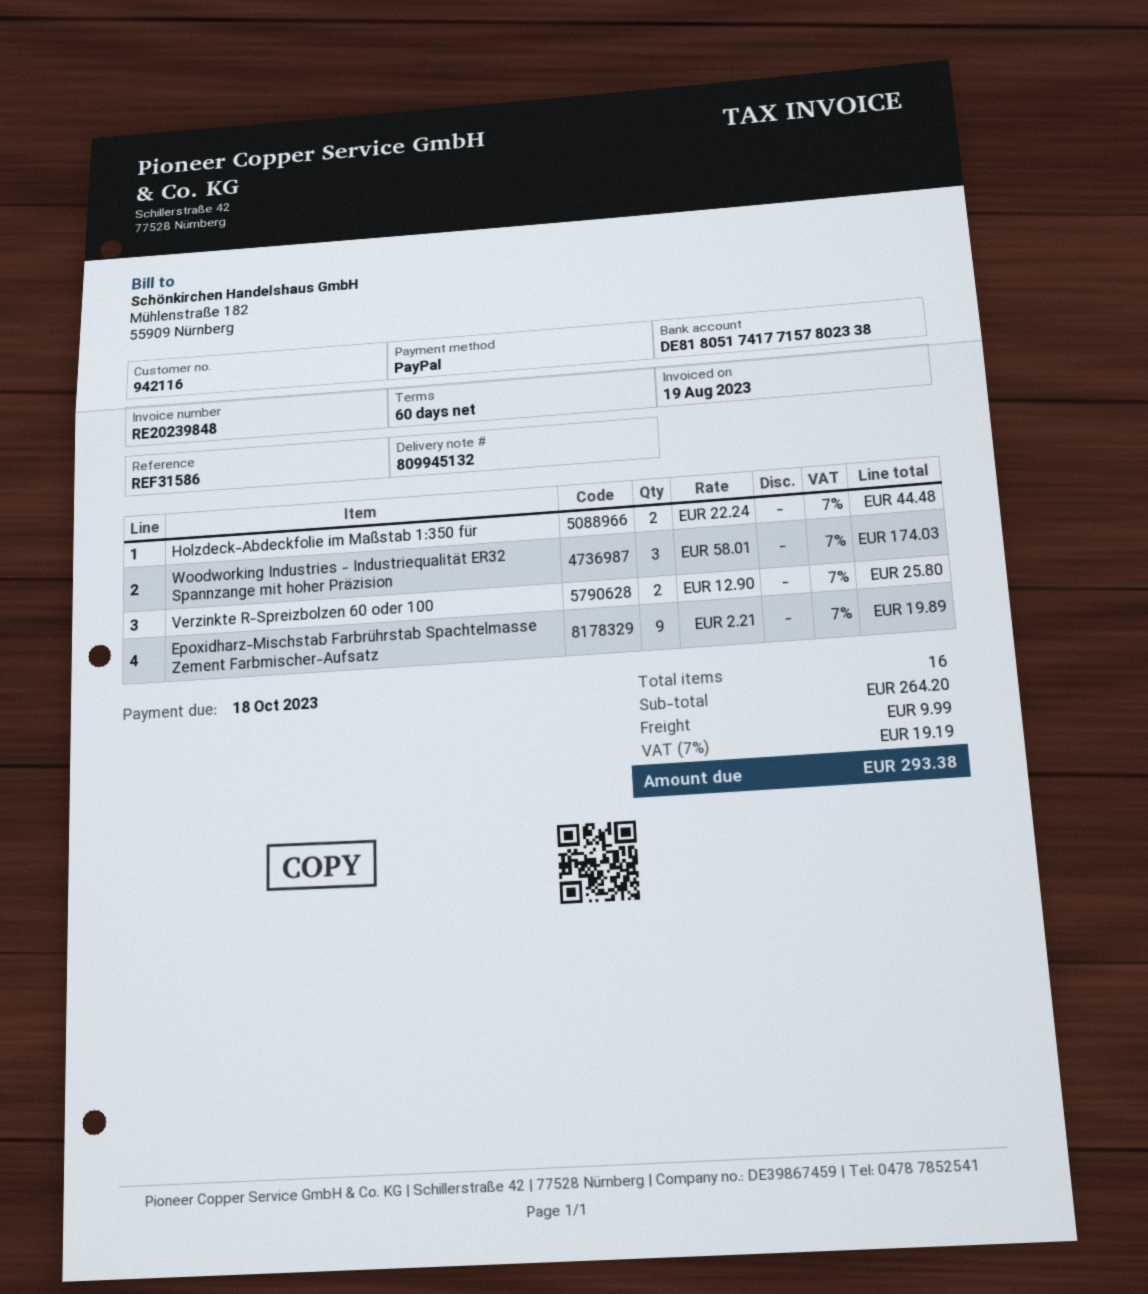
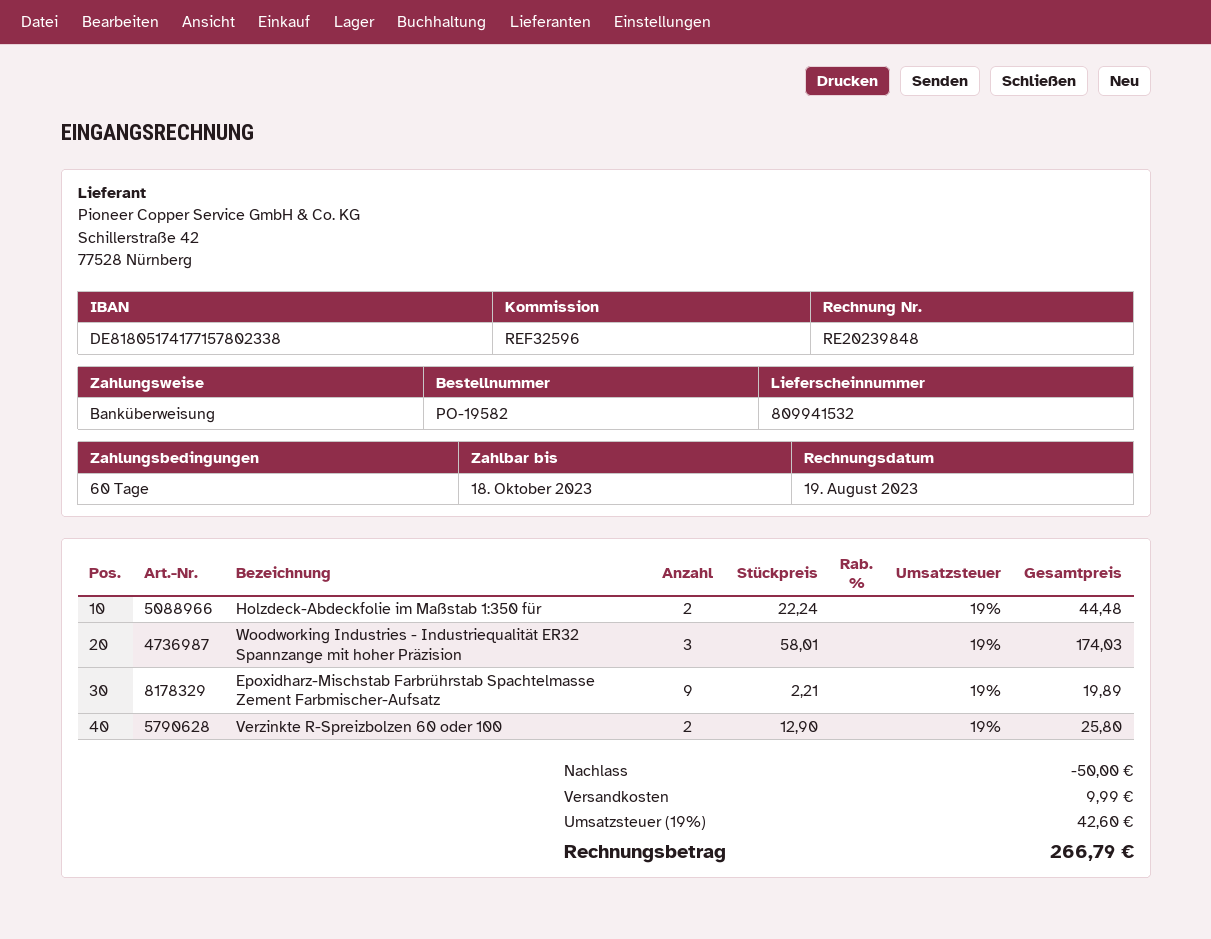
delivery note number: 809945132 -> 809941532
reference: REF31586 -> REF32596
payment method: PayPal -> bank transfer
discount: none -> 50.00
tax: 7% = 19.19 -> 19% = 42.60
total: 293.38 -> 266.79

